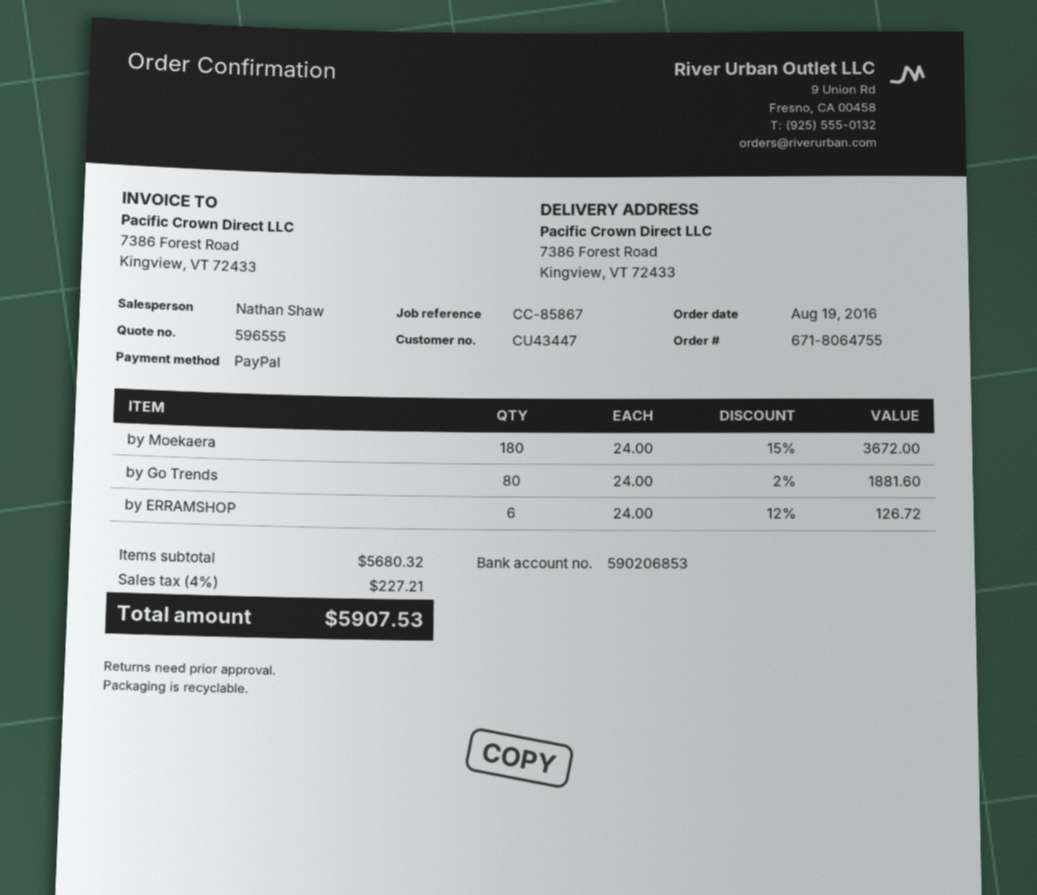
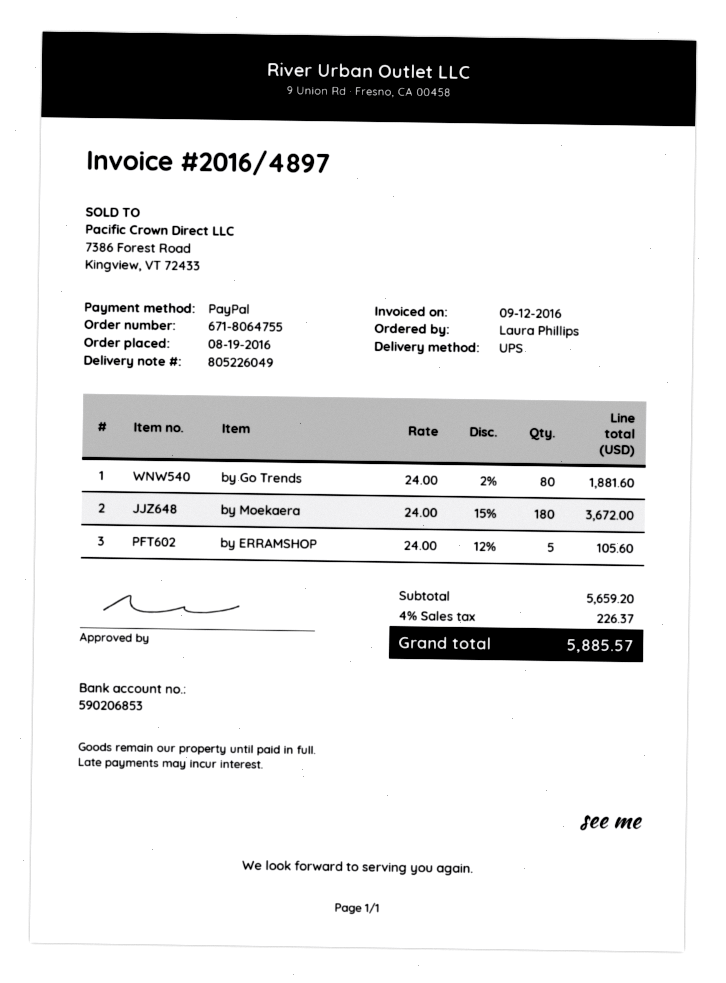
by ERRAMSHOP: 6 x 24.00 - 12% = 126.72 -> 5 x 24.00 - 12% = 105.60
subtotal: 5680.32 -> 5659.20
tax: 4% = 227.21 -> 4% = 226.37
total: 5907.53 -> 5885.57

